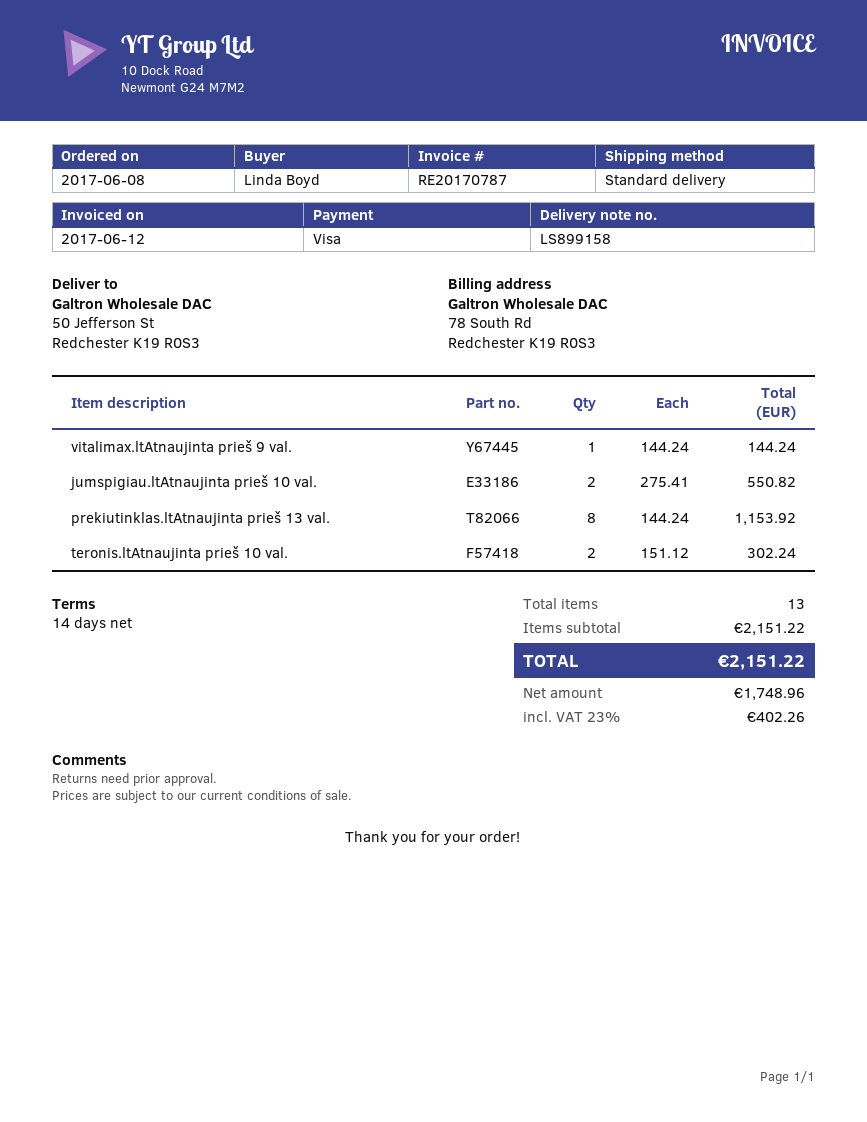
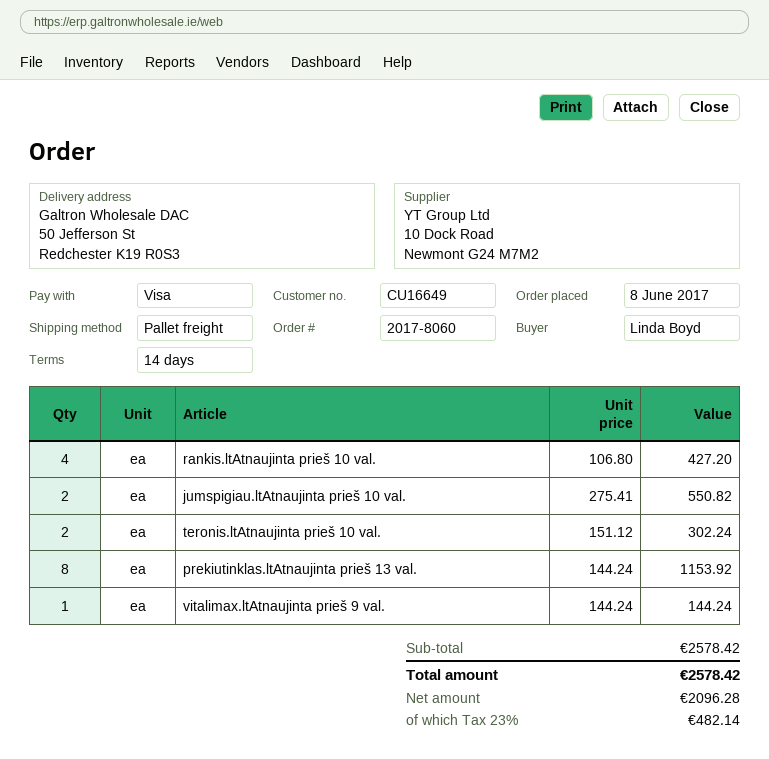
shipping method: standard -> pallet freight
rankis.ltAtnaujinta prieš 10 val.: none -> 4 x 106.80 = 427.20
subtotal: 2151.22 -> 2578.42
net: 1748.96 -> 2096.28
tax: 23% = 402.26 -> 23% = 482.14
total: 2151.22 -> 2578.42

